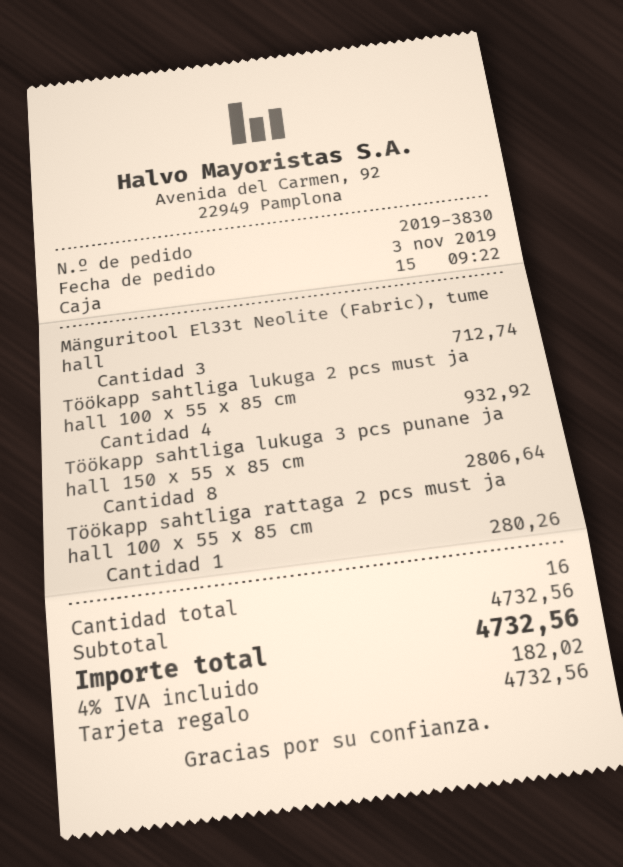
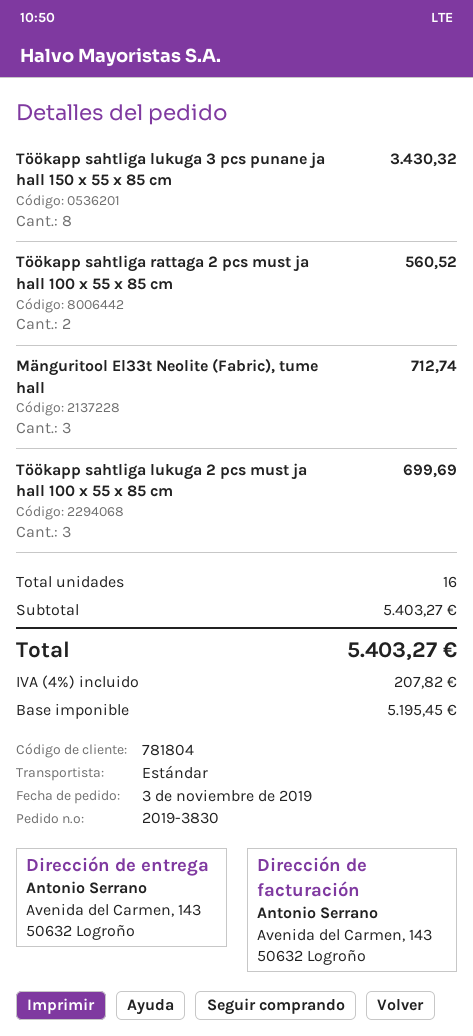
Töökapp sahtliga lukuga 2 pcs must ja hall 100 x 55 x 85 cm: 4 for 932.92 -> 3 for 699.69
Töökapp sahtliga lukuga 3 pcs punane ja hall 150 x 55 x 85 cm: 8 for 2806.64 -> 8 for 3430.32
Töökapp sahtliga rattaga 2 pcs must ja hall 100 x 55 x 85 cm: 1 for 280.26 -> 2 for 560.52
subtotal: 4732.56 -> 5403.27
tax: 4% = 182.02 -> 4% = 207.82
total: 4732.56 -> 5403.27

